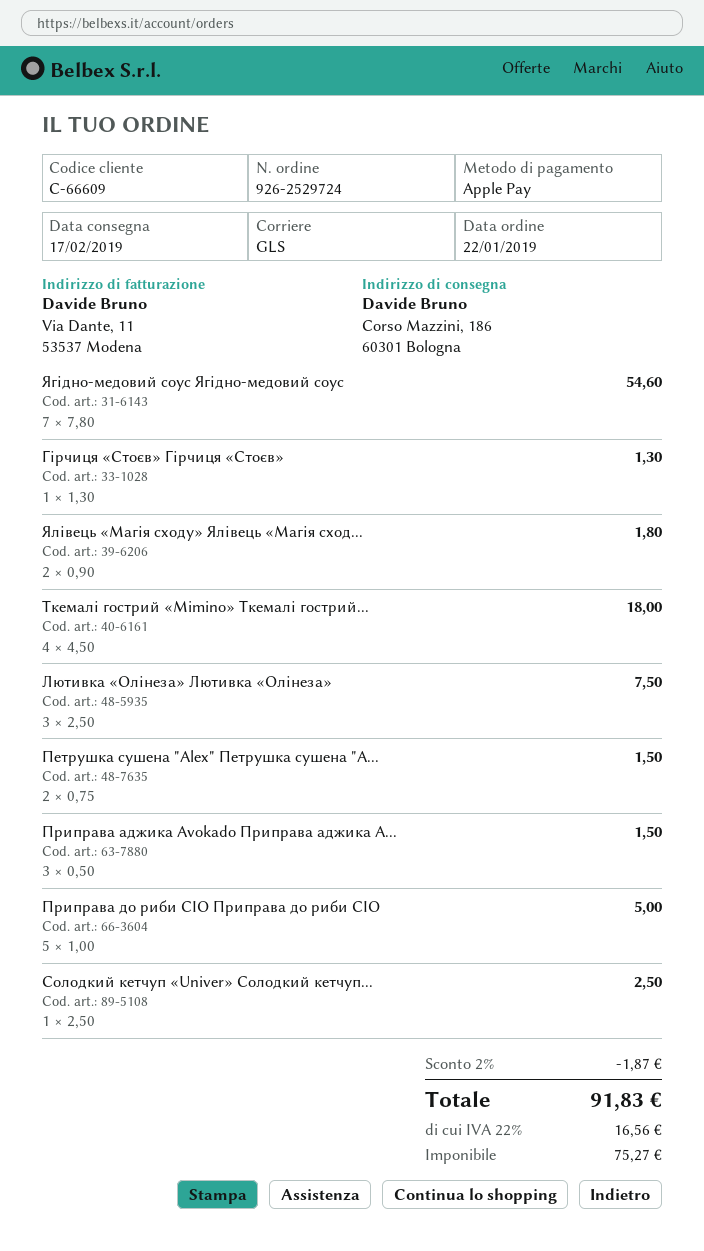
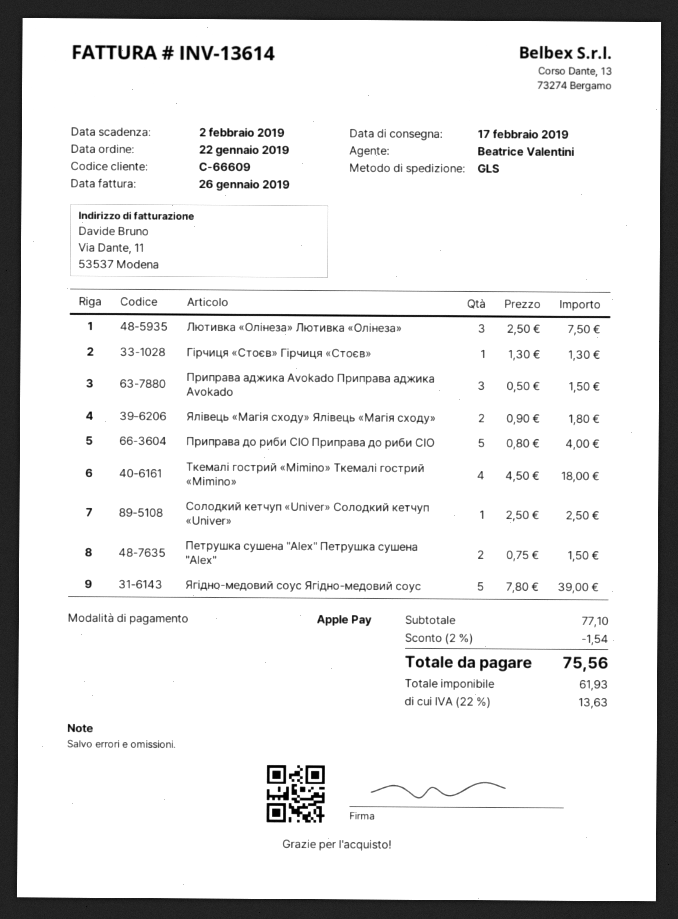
Ягідно-медовий соус Ягідно-медовий соус: 7 x 7.80 = 54.60 -> 5 x 7.80 = 39.00
Приправа до риби CIO Приправа до риби CIO: 5 x 1.00 = 5.00 -> 5 x 0.80 = 4.00
discount: 2% = 1.87 -> 2% = 1.54
net: 75.27 -> 61.93
tax: 22% = 16.56 -> 22% = 13.63
total: 91.83 -> 75.56

